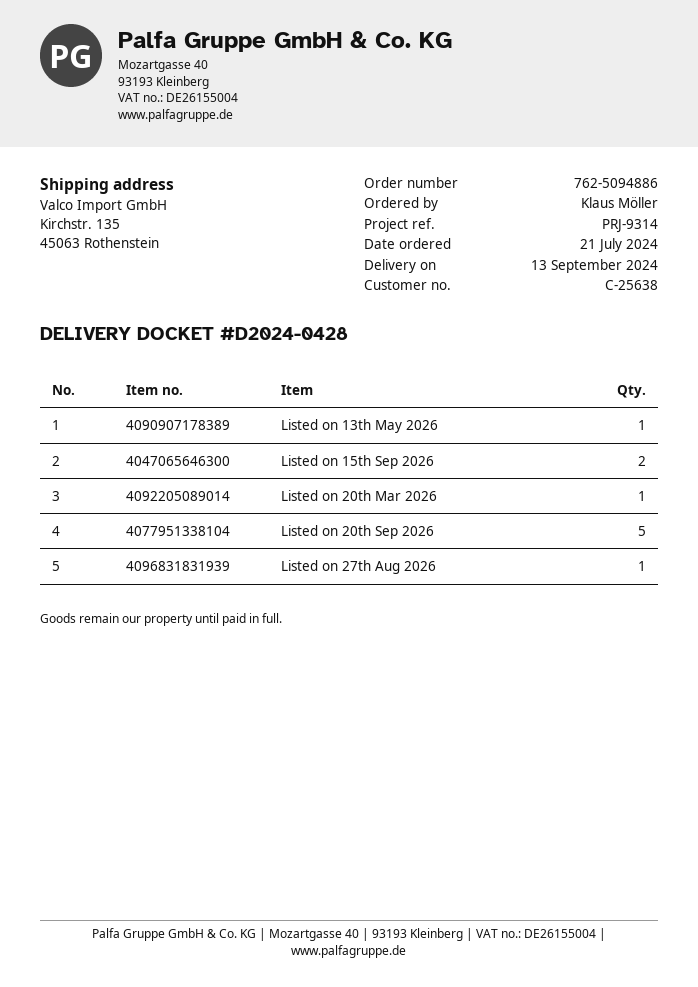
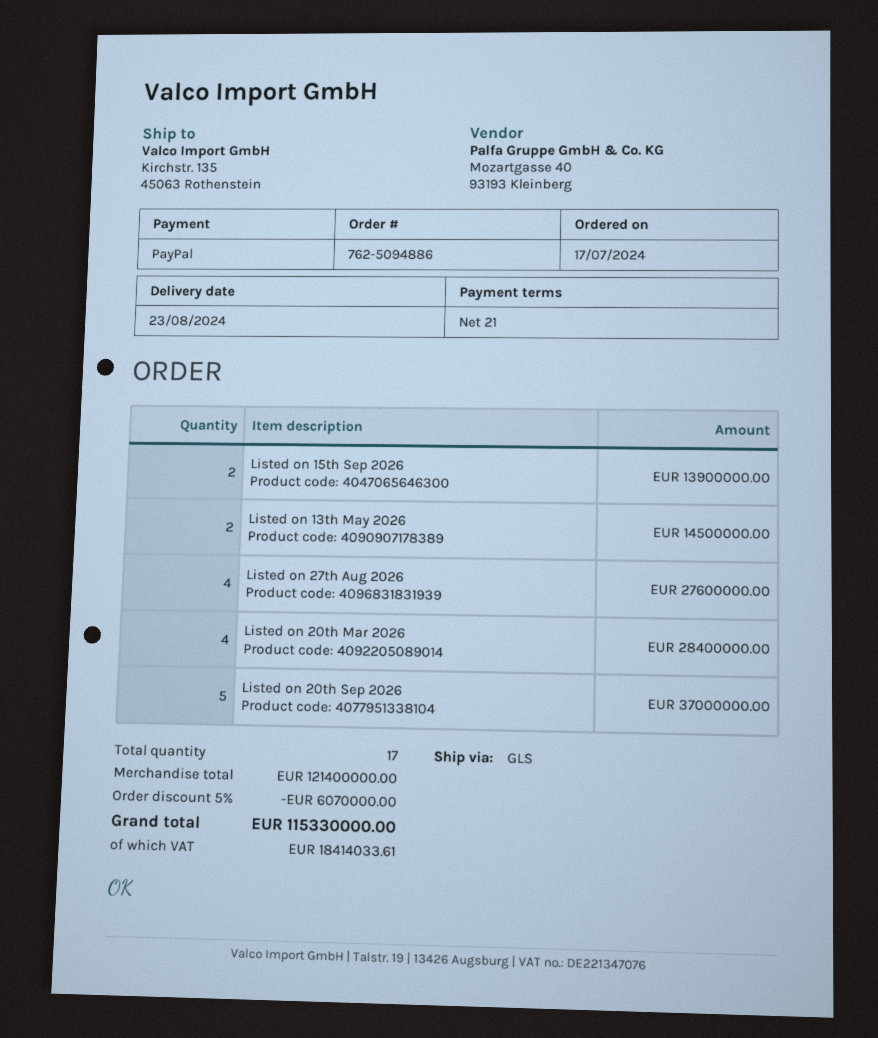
order date: 2024-07-21 -> 2024-07-17
delivery date: 2024-09-13 -> 2024-08-23
Listed on 13th May 2026: 1 -> 2
Listed on 20th Mar 2026: 1 -> 4
Listed on 27th Aug 2026: 1 -> 4

